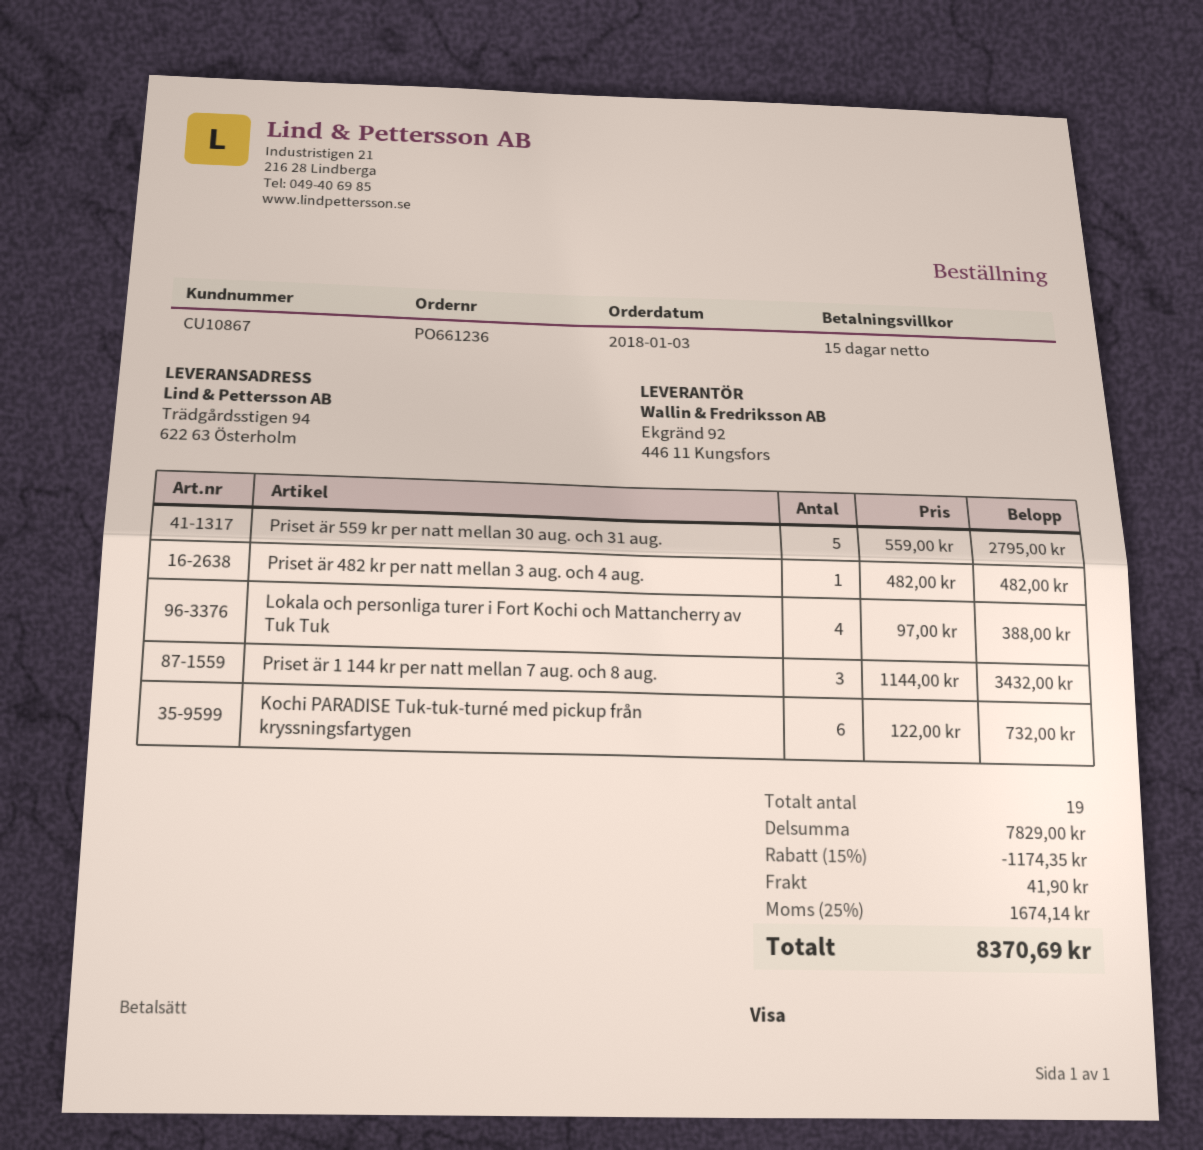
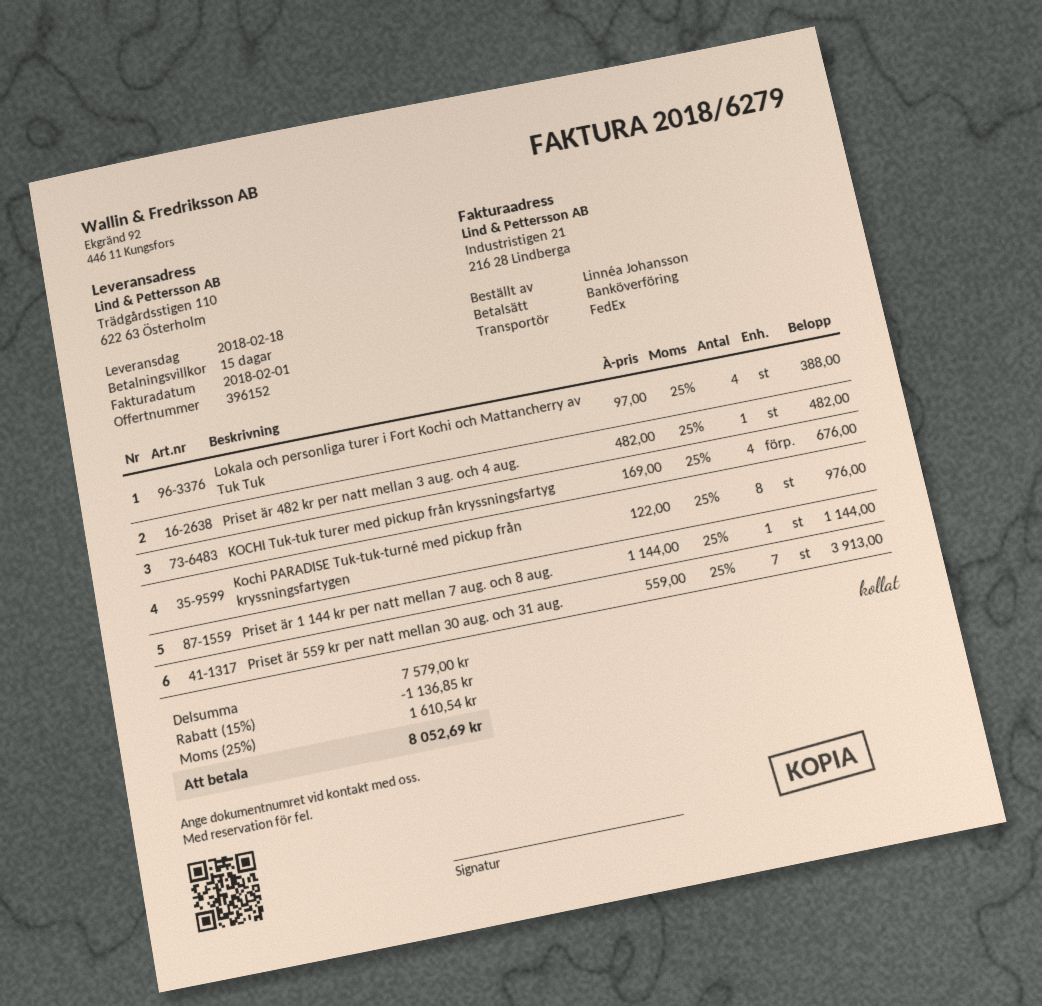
payment method: Visa -> bank transfer
ship to: Trädgårdsstigen 94, 622 63 Österholm -> Trädgårdsstigen 110, 622 63 Österholm
Priset är 559 kr per natt mellan 30 aug. och 31 aug.: 5 x 559.00 = 2795.00 -> 7 x 559.00 = 3913.00
Priset är 1 144 kr per natt mellan 7 aug. och 8 aug.: 3 x 1144.00 = 3432.00 -> 1 x 1144.00 = 1144.00
Kochi PARADISE Tuk-tuk-turné med pickup från kryssningsfartygen: 6 x 122.00 = 732.00 -> 8 x 122.00 = 976.00
KOCHI Tuk-tuk turer med pickup från kryssningsfartyg: none -> 4 x 169.00 = 676.00
subtotal: 7829.00 -> 7579.00
discount: 15% = 1174.35 -> 15% = 1136.85
shipping: 41.90 -> none
tax: 25% = 1674.14 -> 25% = 1610.54
total: 8370.69 -> 8052.69

